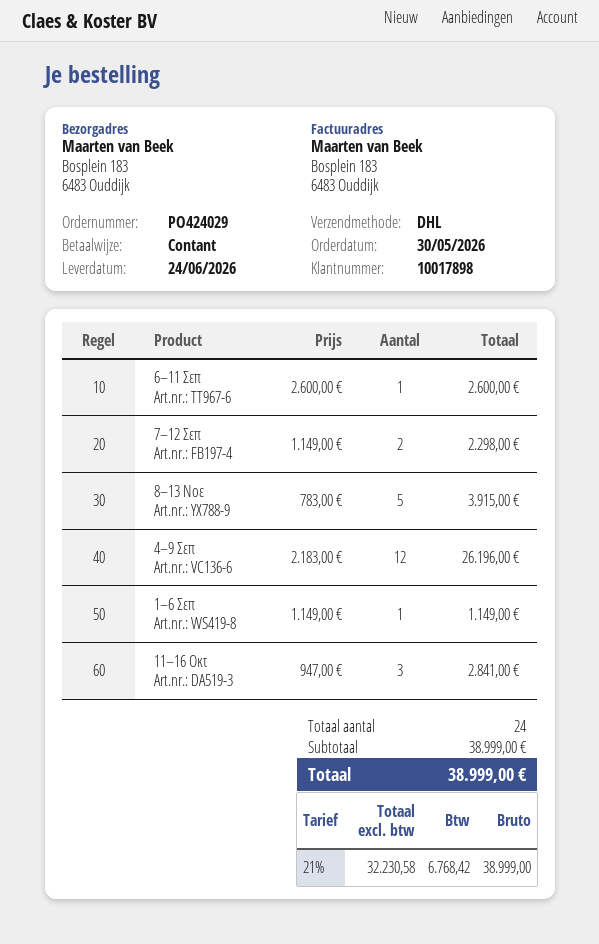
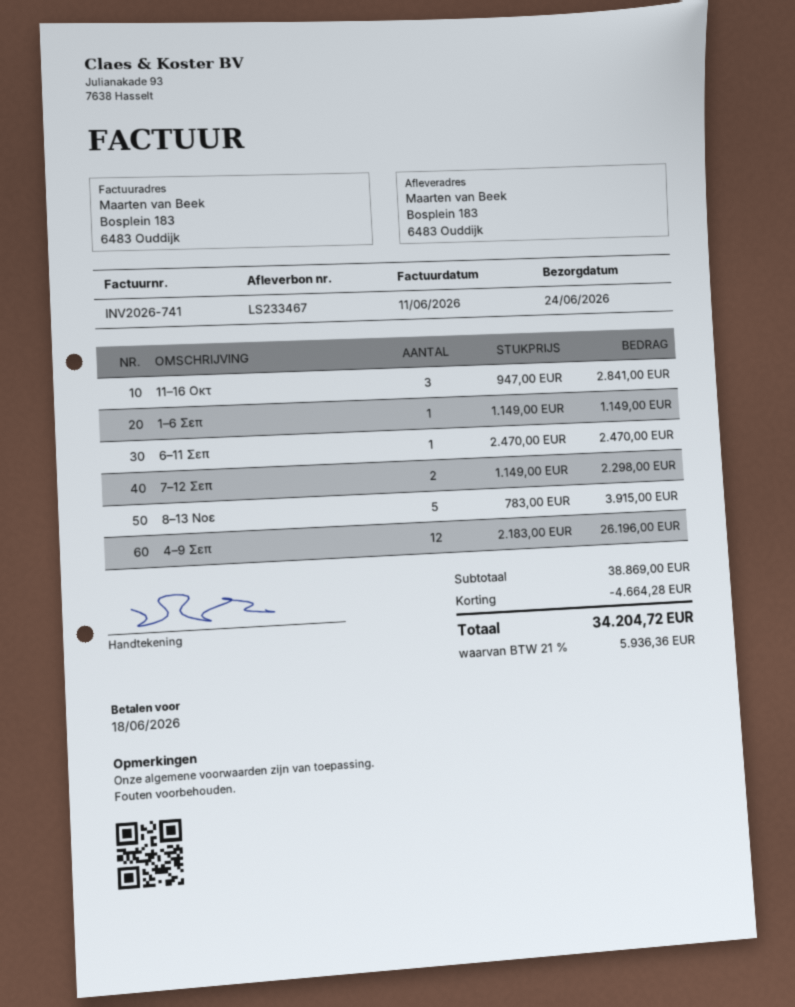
6–11 Σεπ: 1 x 2600.00 = 2600.00 -> 1 x 2470.00 = 2470.00
subtotal: 38999.00 -> 38869.00
discount: none -> 4664.28
tax: 21% = 6768.42 -> 21% = 5936.36
total: 38999.00 -> 34204.72

